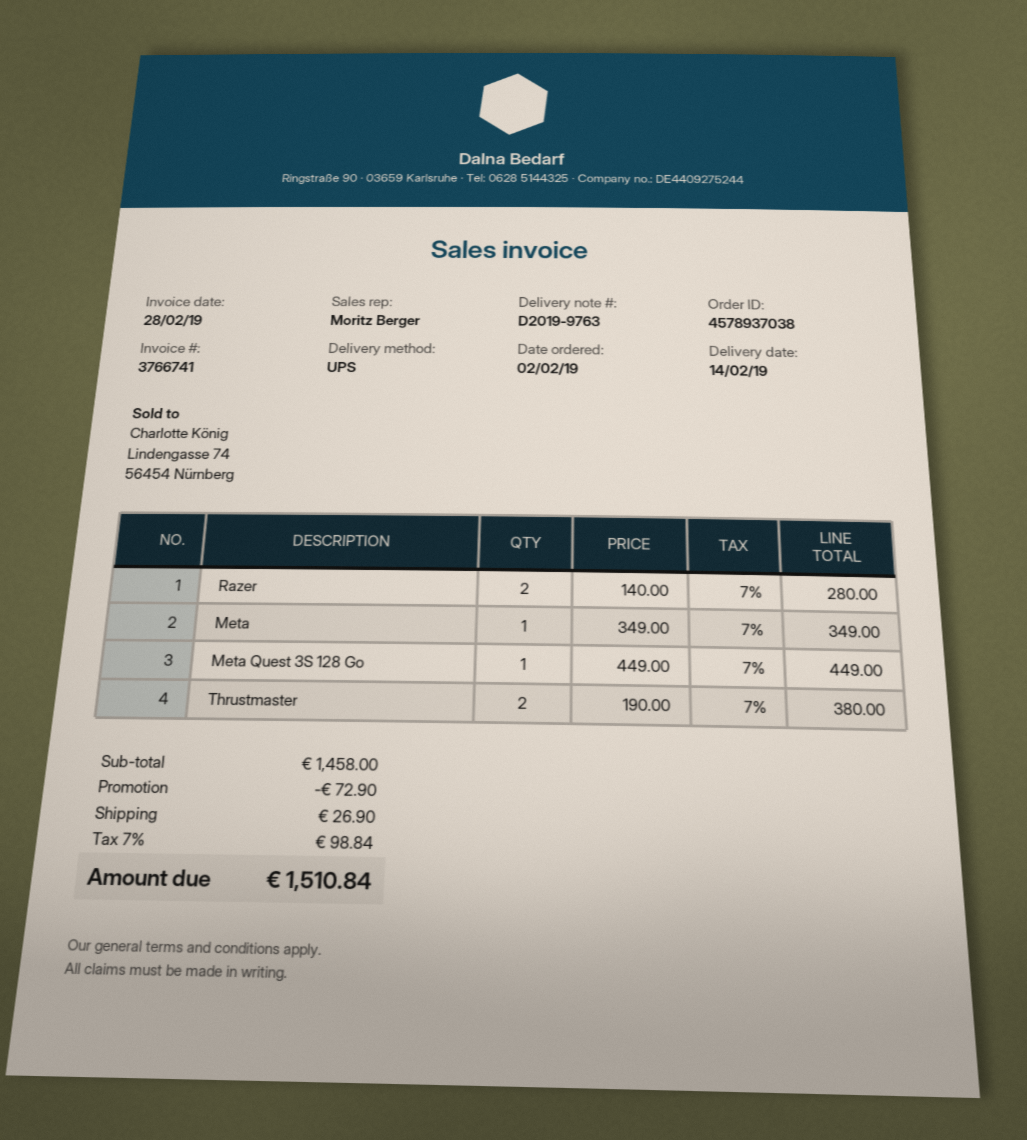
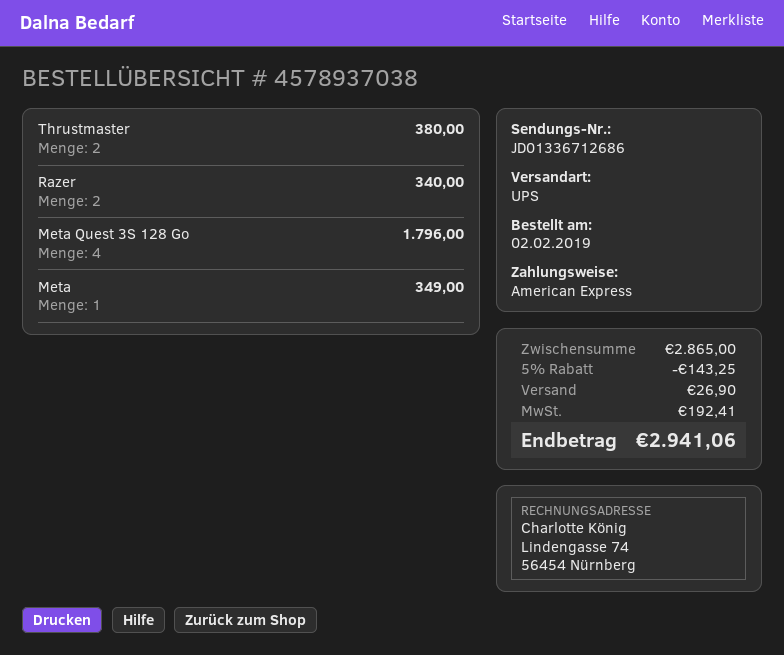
Razer: 2 for 280.00 -> 2 for 340.00
Meta Quest 3S 128 Go: 1 for 449.00 -> 4 for 1796.00
subtotal: 1458.00 -> 2865.00
discount: 72.90 -> 143.25
tax: 98.84 -> 192.41
total: 1510.84 -> 2941.06

